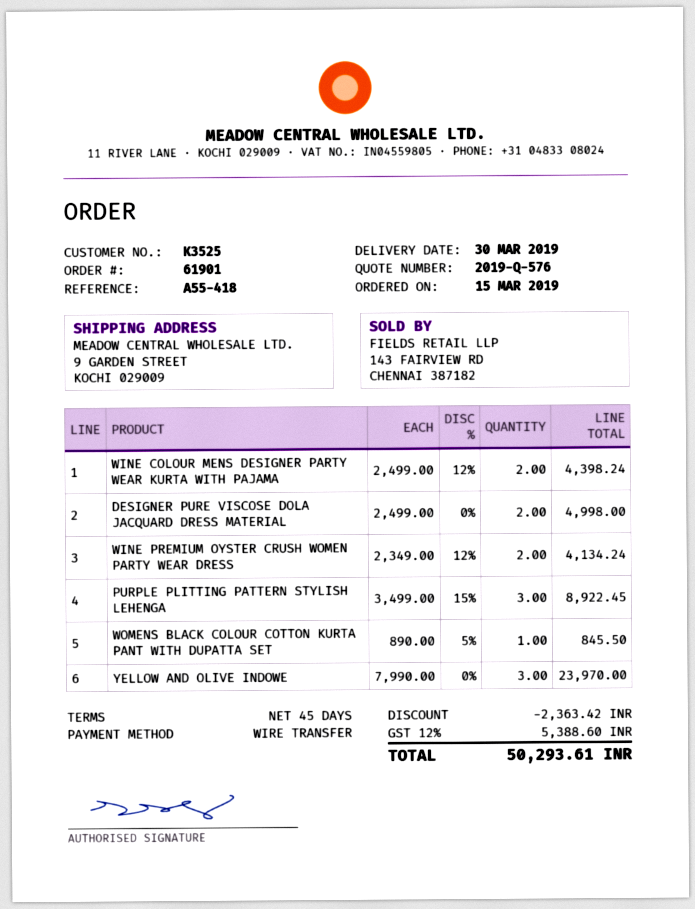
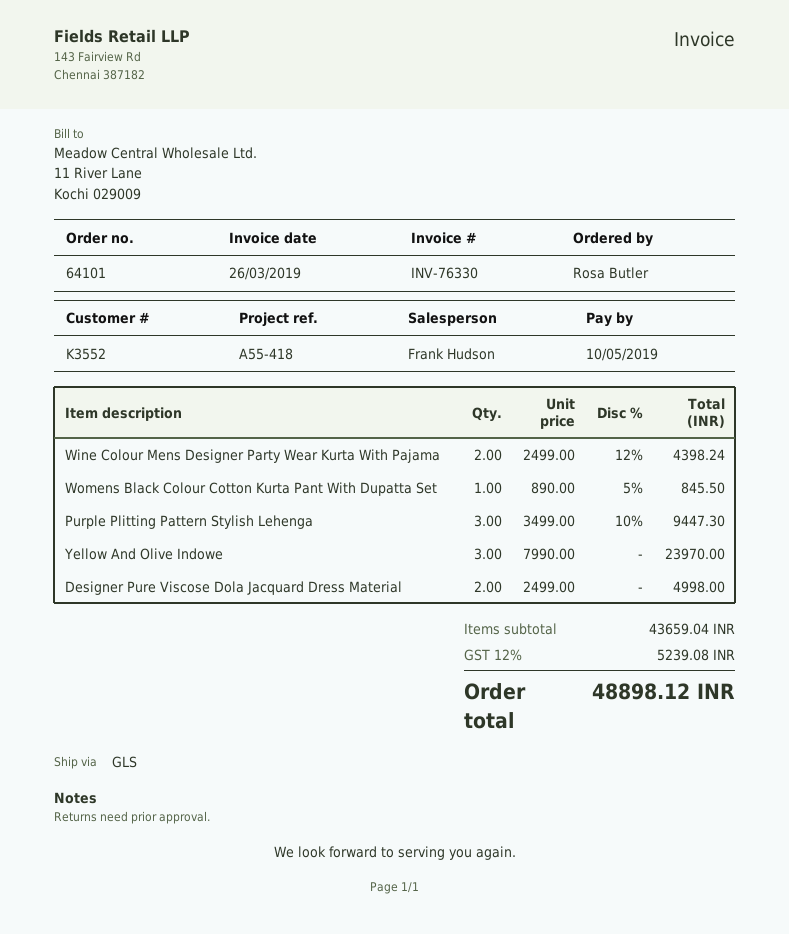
order number: 61901 -> 64101
customer number: K3525 -> K3552
WINE PREMIUM OYSTER CRUSH WOMEN PARTY WEAR DRESS: 2 x 2349.00 - 12% = 4134.24 -> none
PURPLE PLITTING PATTERN STYLISH LEHENGA: 3 x 3499.00 - 15% = 8922.45 -> 3 x 3499.00 - 10% = 9447.30
discount: 2363.42 -> none
tax: 12% = 5388.60 -> 12% = 5239.08
total: 50293.61 -> 48898.12

